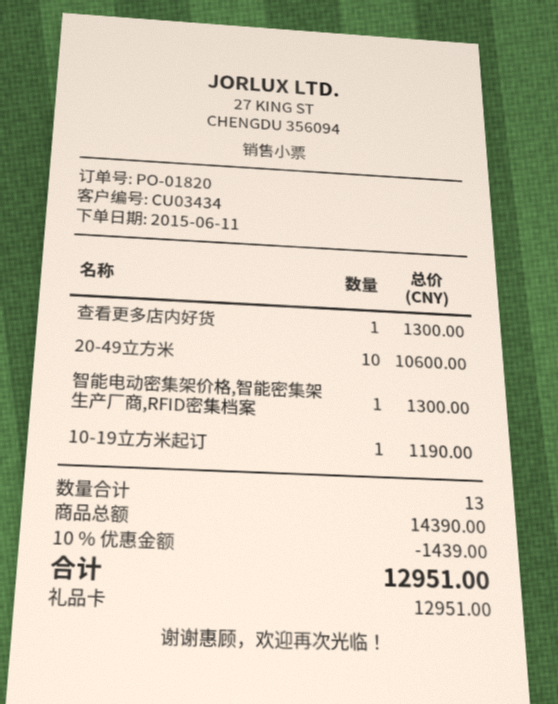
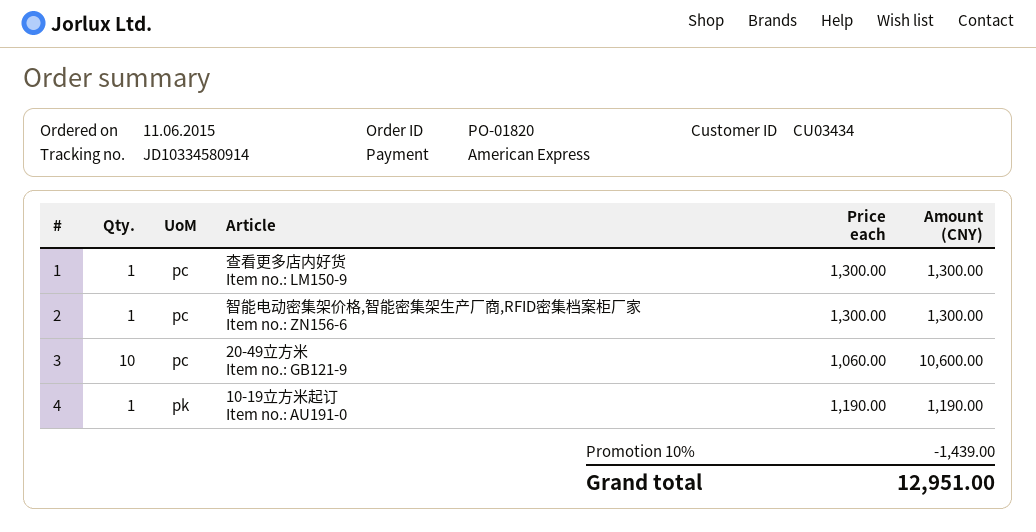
payment method: gift card -> American Express

